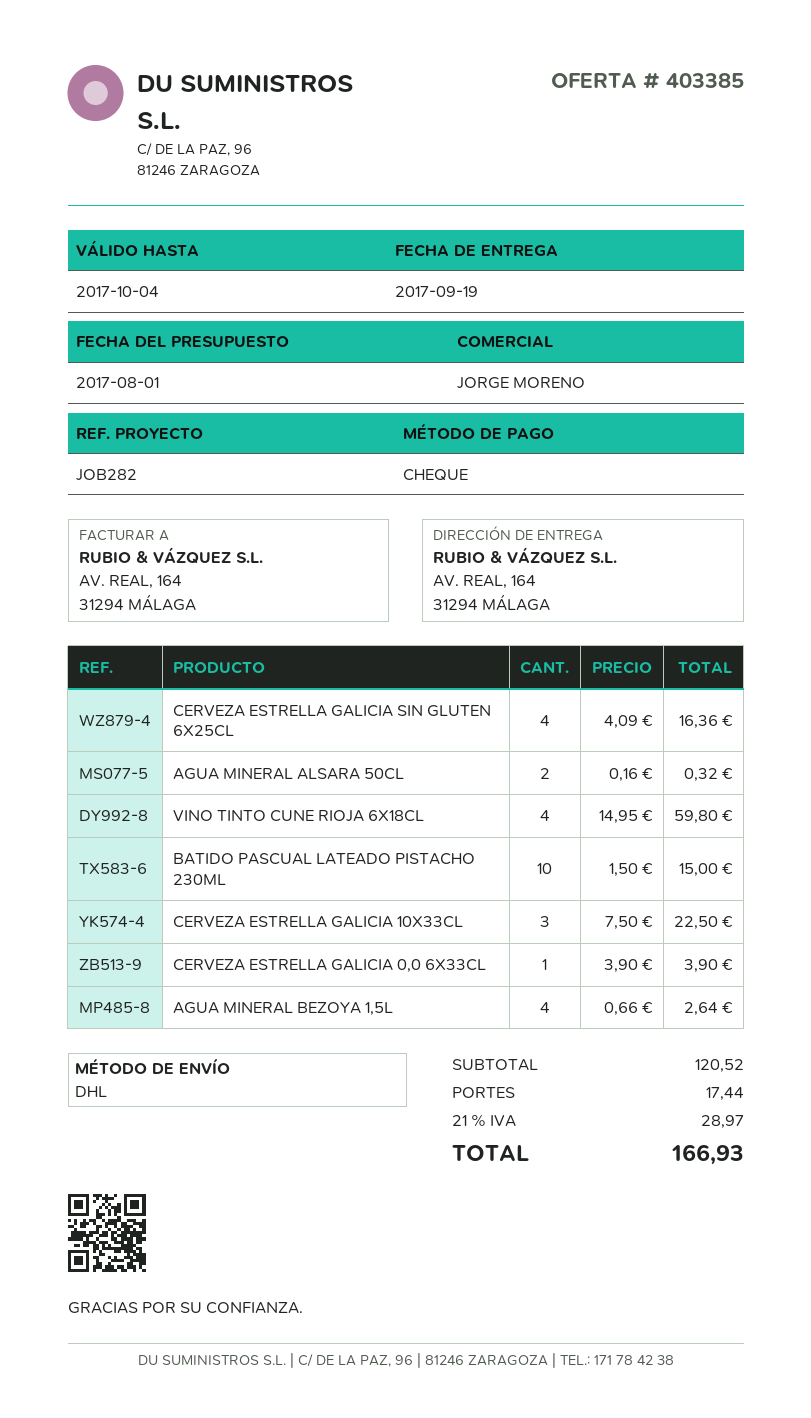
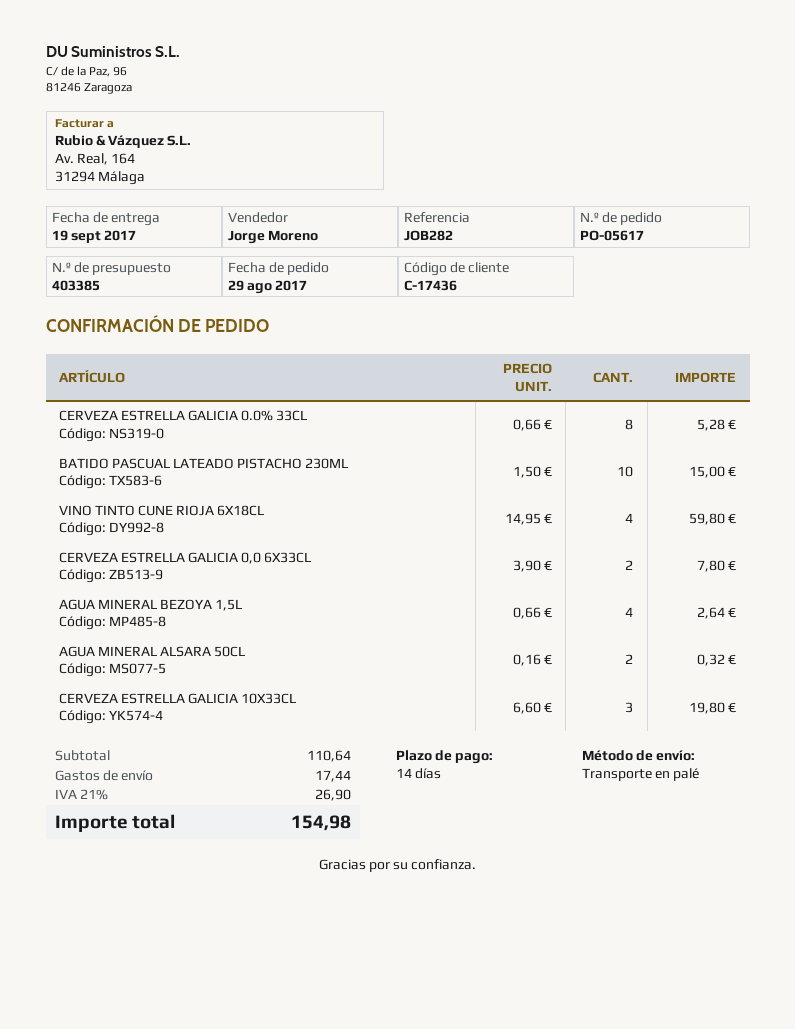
shipping method: DHL -> pallet freight
CERVEZA ESTRELLA GALICIA SIN GLUTEN 6X25CL: 4 x 4.09 = 16.36 -> none
CERVEZA ESTRELLA GALICIA 10X33CL: 3 x 7.50 = 22.50 -> 3 x 6.60 = 19.80
CERVEZA ESTRELLA GALICIA 0,0 6X33CL: 1 x 3.90 = 3.90 -> 2 x 3.90 = 7.80
CERVEZA ESTRELLA GALICIA 0.0% 33CL: none -> 8 x 0.66 = 5.28
subtotal: 120.52 -> 110.64
tax: 21% = 28.97 -> 21% = 26.90
total: 166.93 -> 154.98

